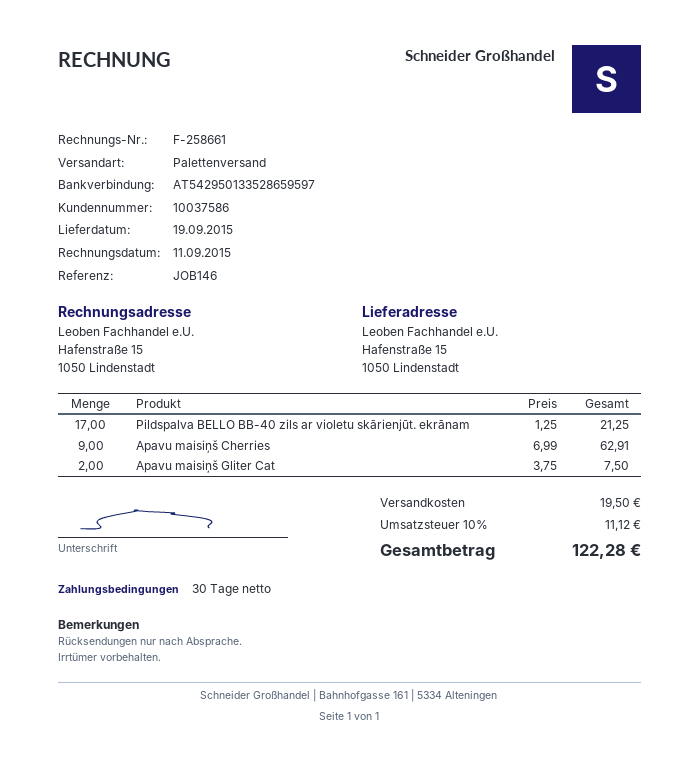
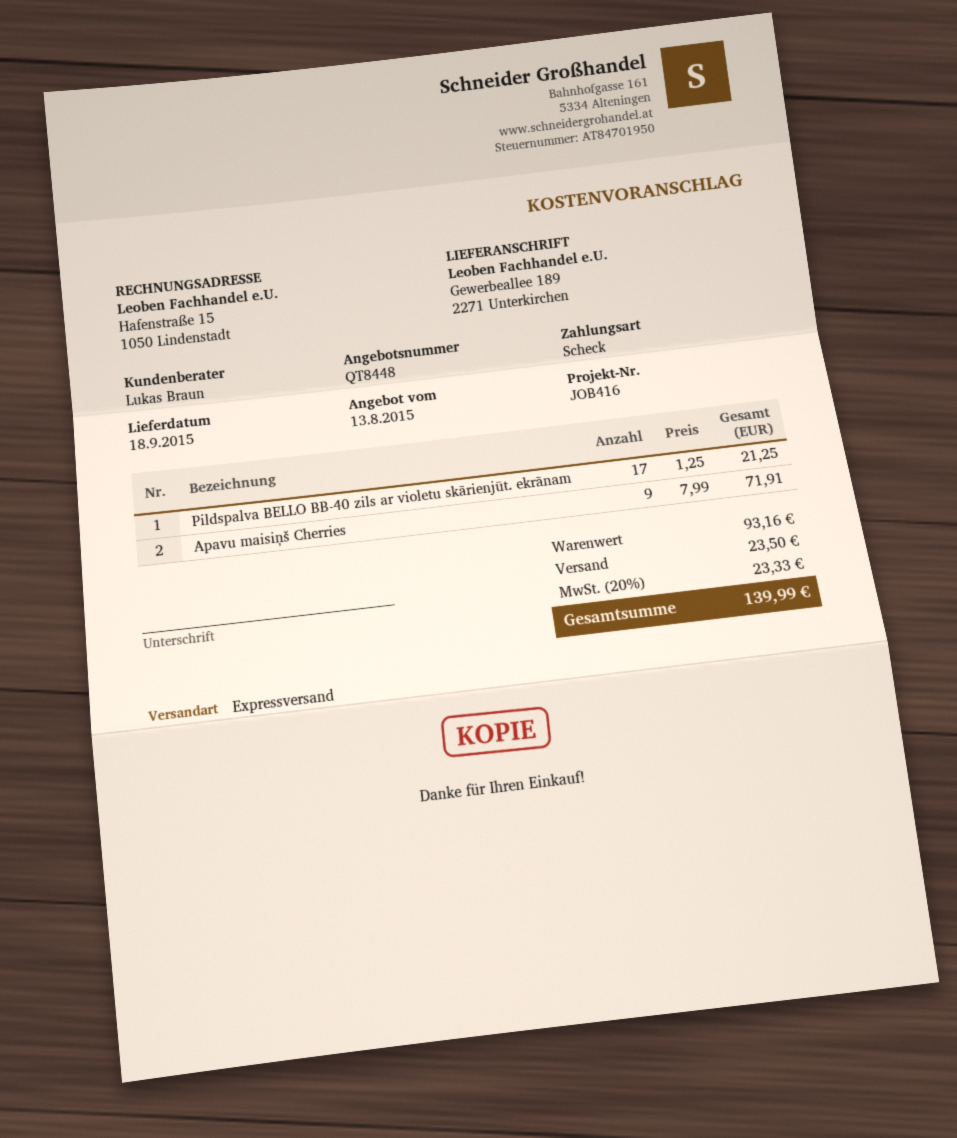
delivery date: 2015-09-19 -> 2015-09-18
reference: JOB146 -> JOB416
shipping method: pallet freight -> express
ship to: Hafenstraße 15, 1050 Lindenstadt -> Gewerbeallee 189, 2271 Unterkirchen
Apavu maisiņš Cherries: 9 x 6.99 = 62.91 -> 9 x 7.99 = 71.91
Apavu maisiņš Gliter Cat: 2 x 3.75 = 7.50 -> none
shipping: 19.50 -> 23.50
tax: 10% = 11.12 -> 20% = 23.33
total: 122.28 -> 139.99

